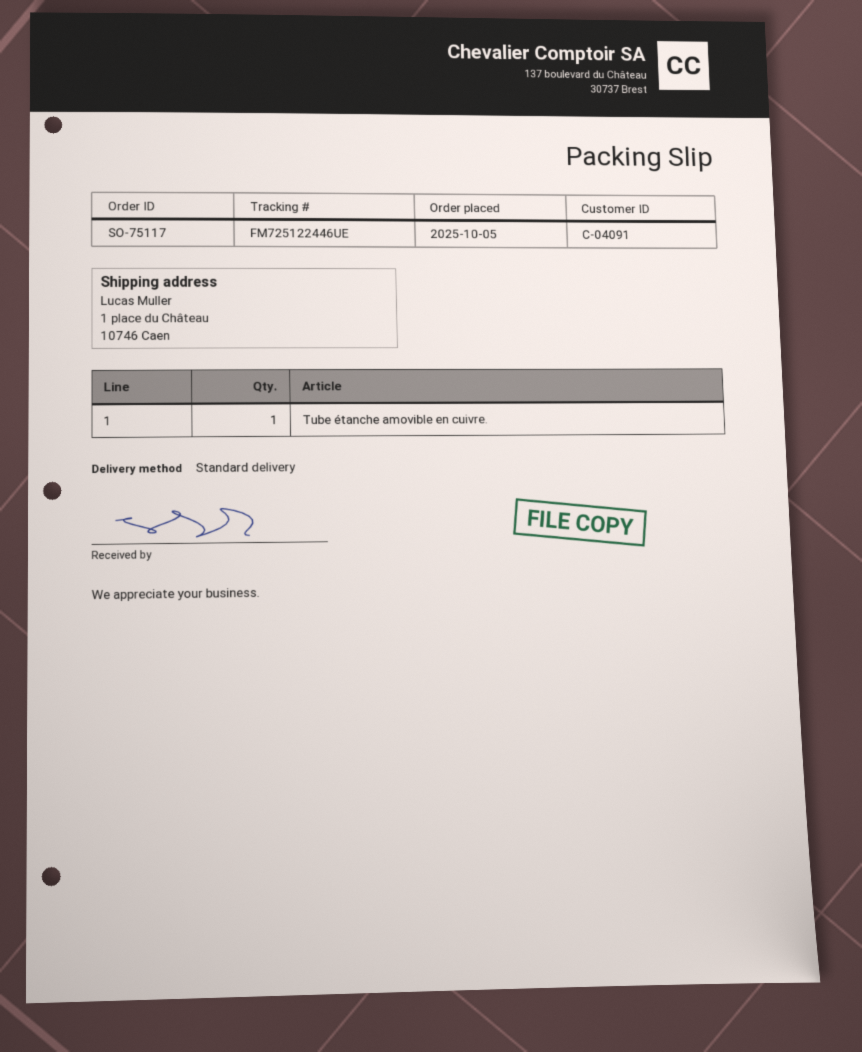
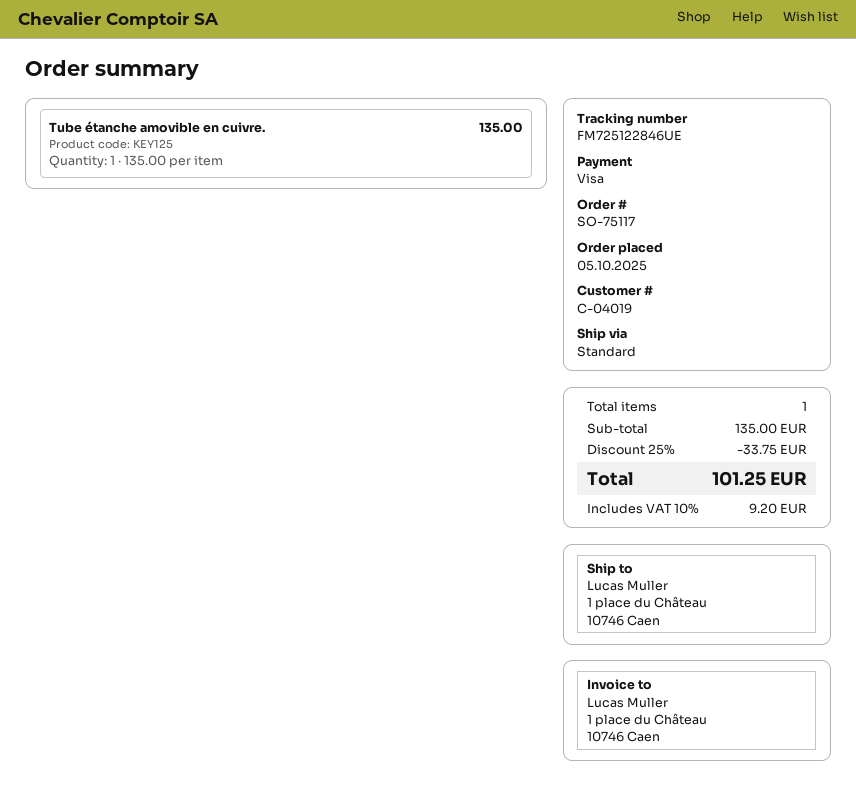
customer number: C-04091 -> C-04019
tracking number: FM725122446UE -> FM725122846UE

